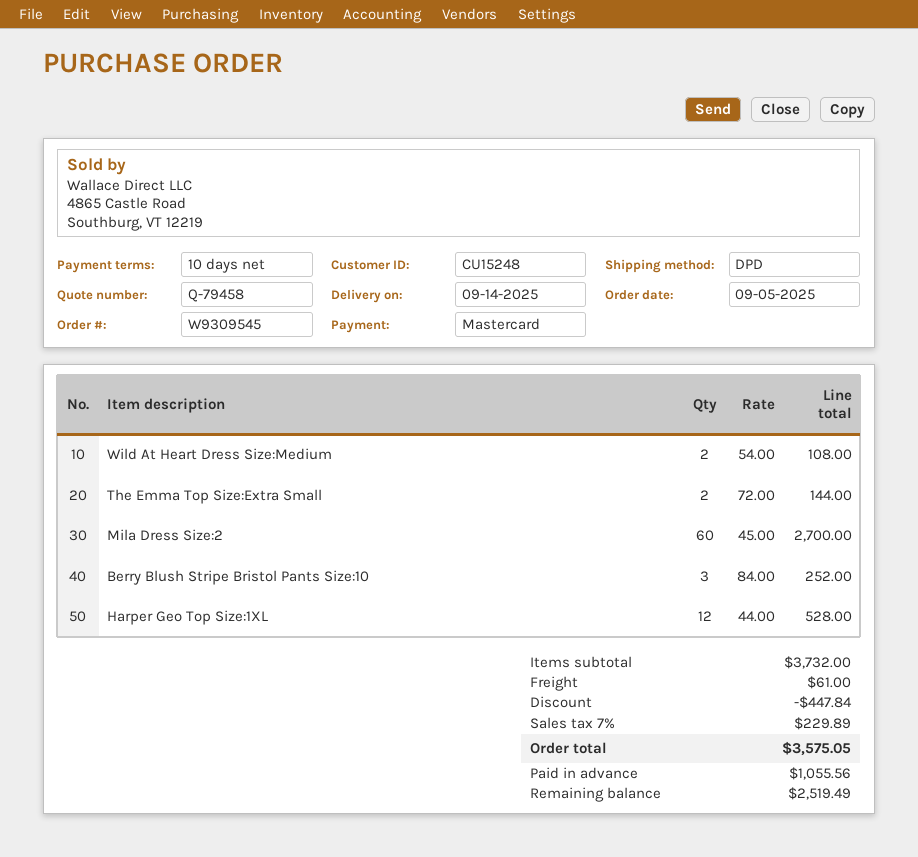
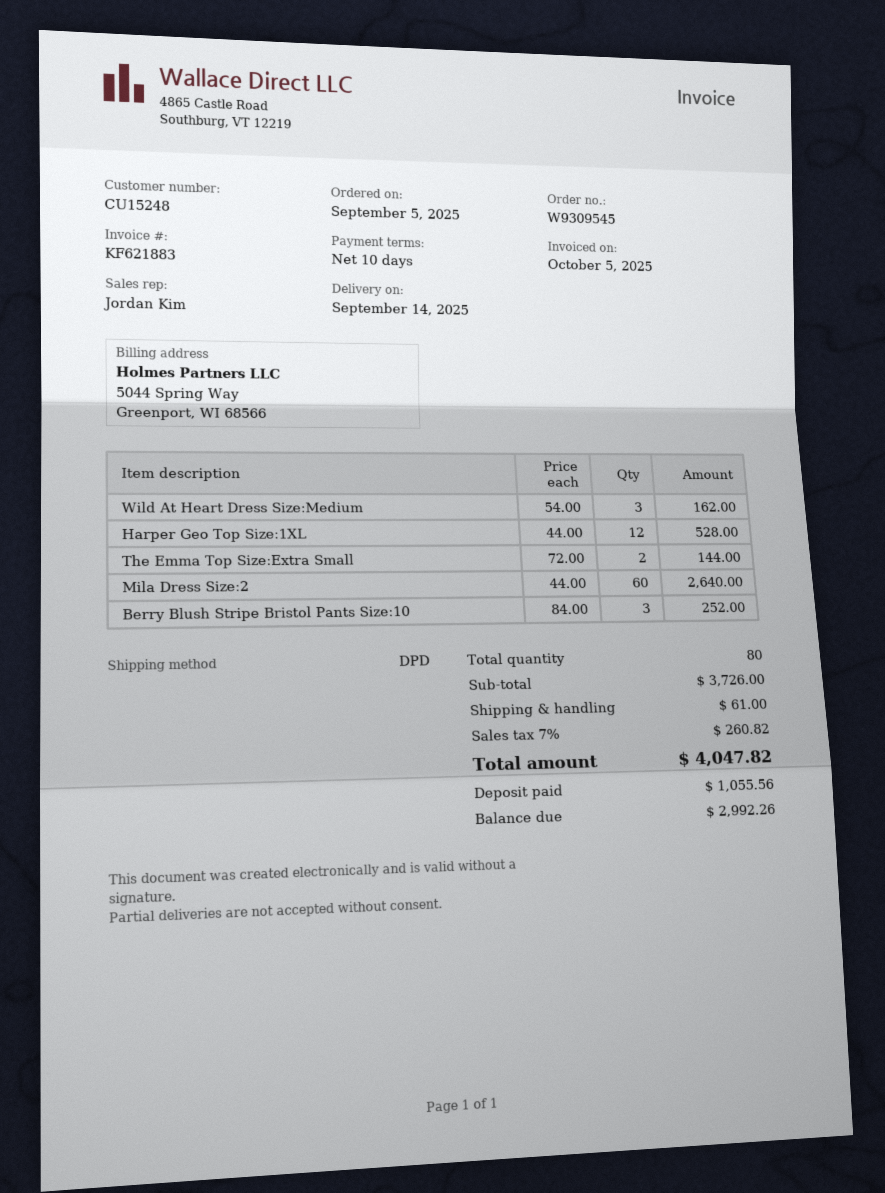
Wild At Heart Dress Size:Medium: 2 x 54.00 = 108.00 -> 3 x 54.00 = 162.00
Mila Dress Size:2: 60 x 45.00 = 2700.00 -> 60 x 44.00 = 2640.00
subtotal: 3732.00 -> 3726.00
discount: 447.84 -> none
tax: 7% = 229.89 -> 7% = 260.82
total: 3575.05 -> 4047.82
balance: 2519.49 -> 2992.26

